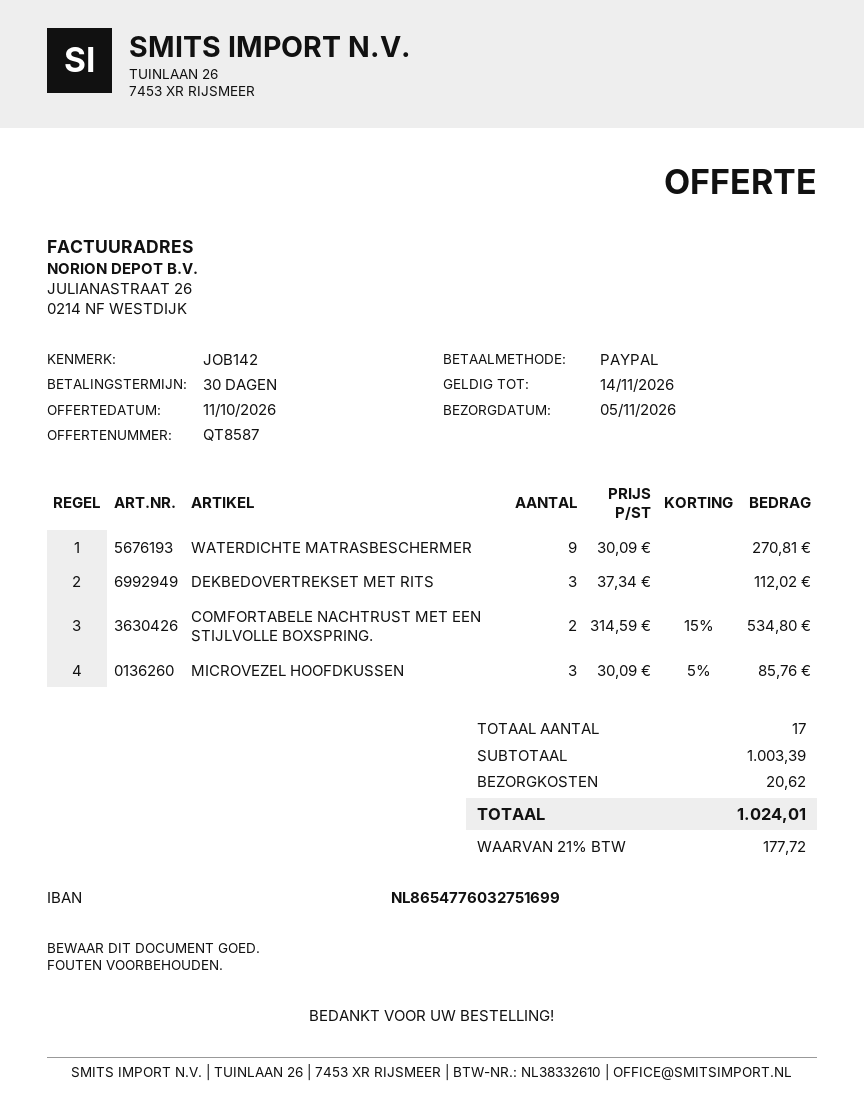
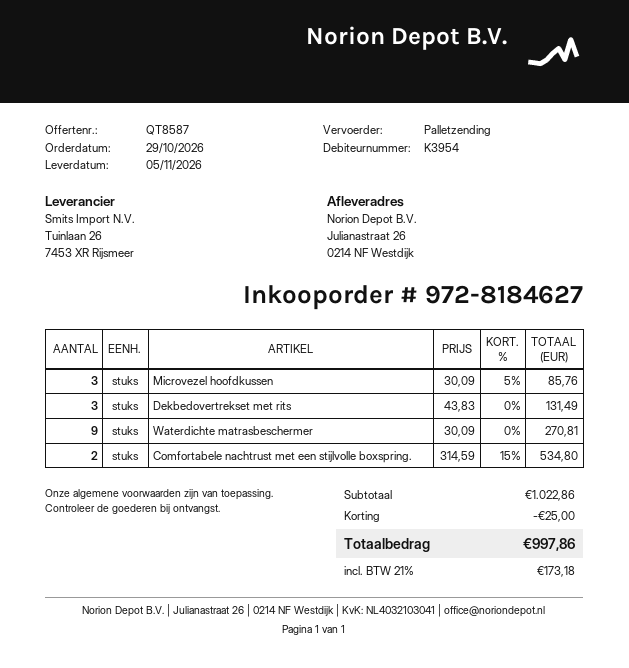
DEKBEDOVERTREKSET MET RITS: 3 x 37.34 = 112.02 -> 3 x 43.83 = 131.49
subtotal: 1003.39 -> 1022.86
discount: none -> 25.00
shipping: 20.62 -> none
tax: 21% = 177.72 -> 21% = 173.18
total: 1024.01 -> 997.86

